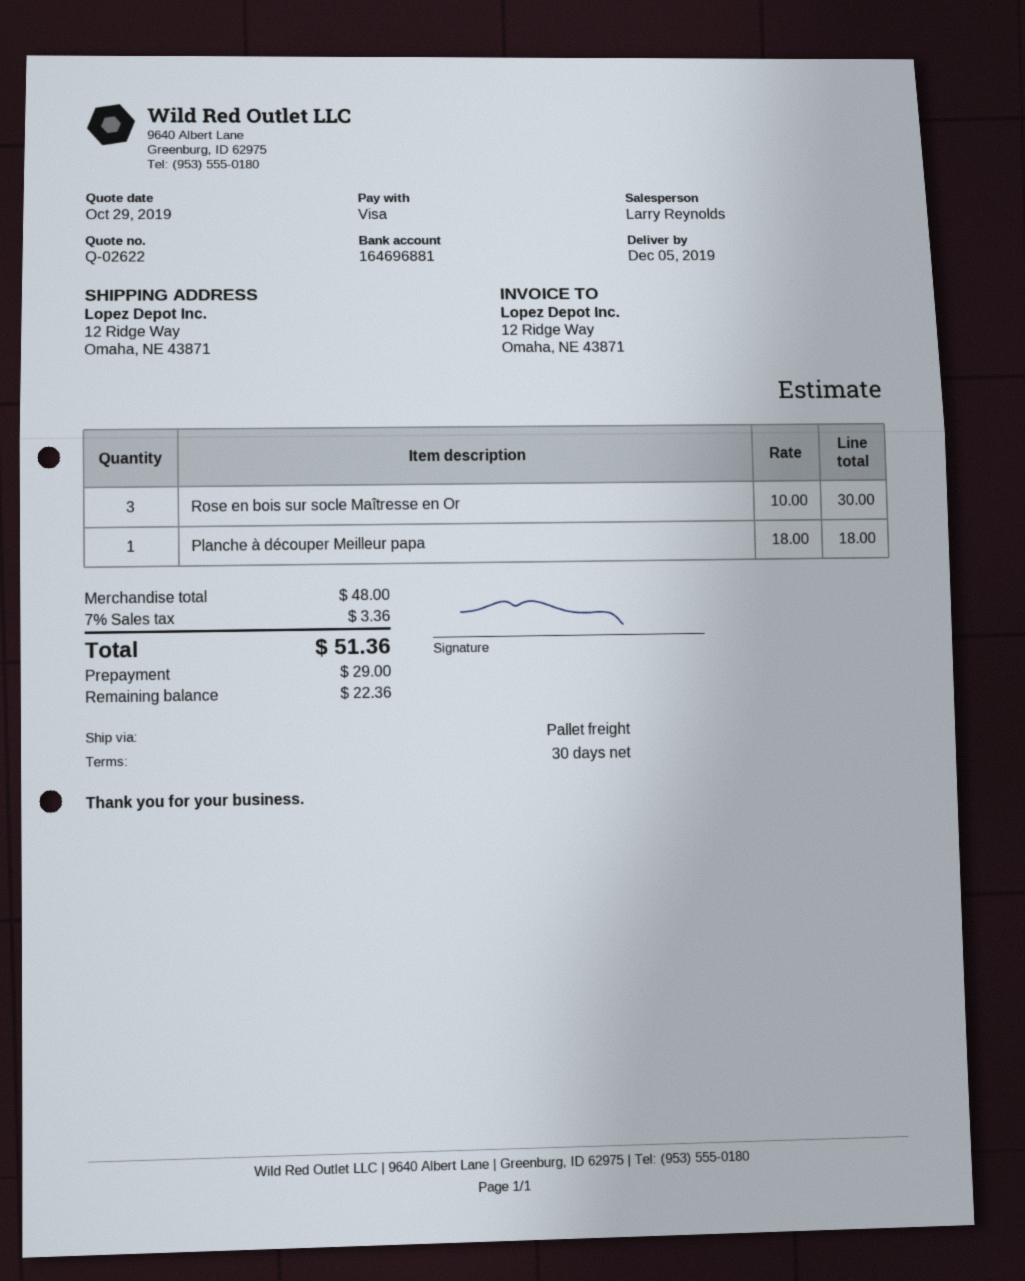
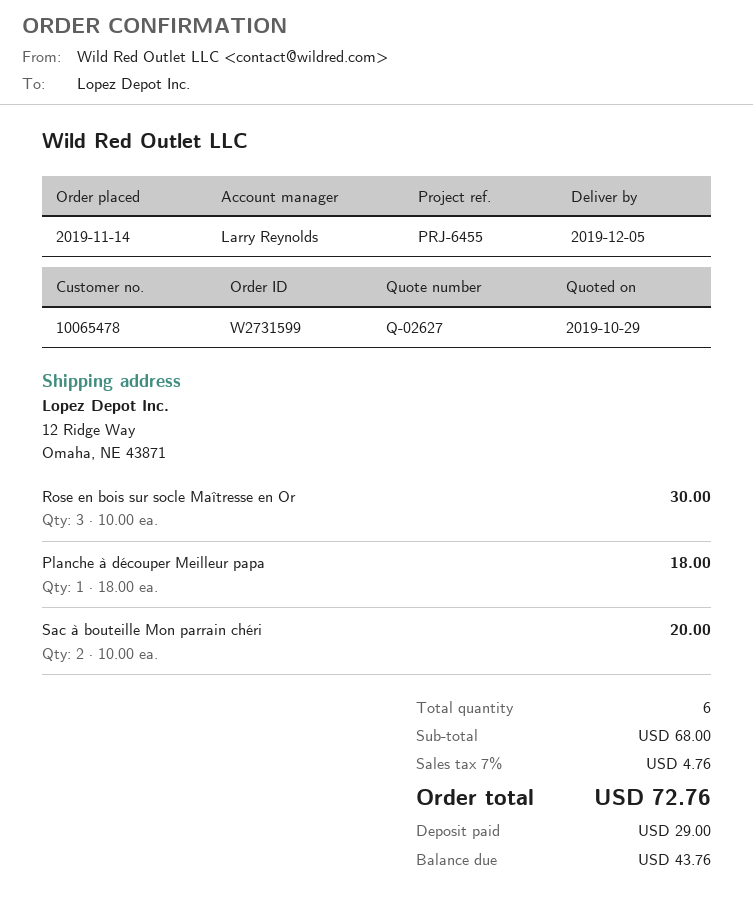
quote number: Q-02622 -> Q-02627
Sac à bouteille Mon parrain chéri: none -> 2 x 10.00 = 20.00
subtotal: 48.00 -> 68.00
tax: 7% = 3.36 -> 7% = 4.76
total: 51.36 -> 72.76
balance: 22.36 -> 43.76

